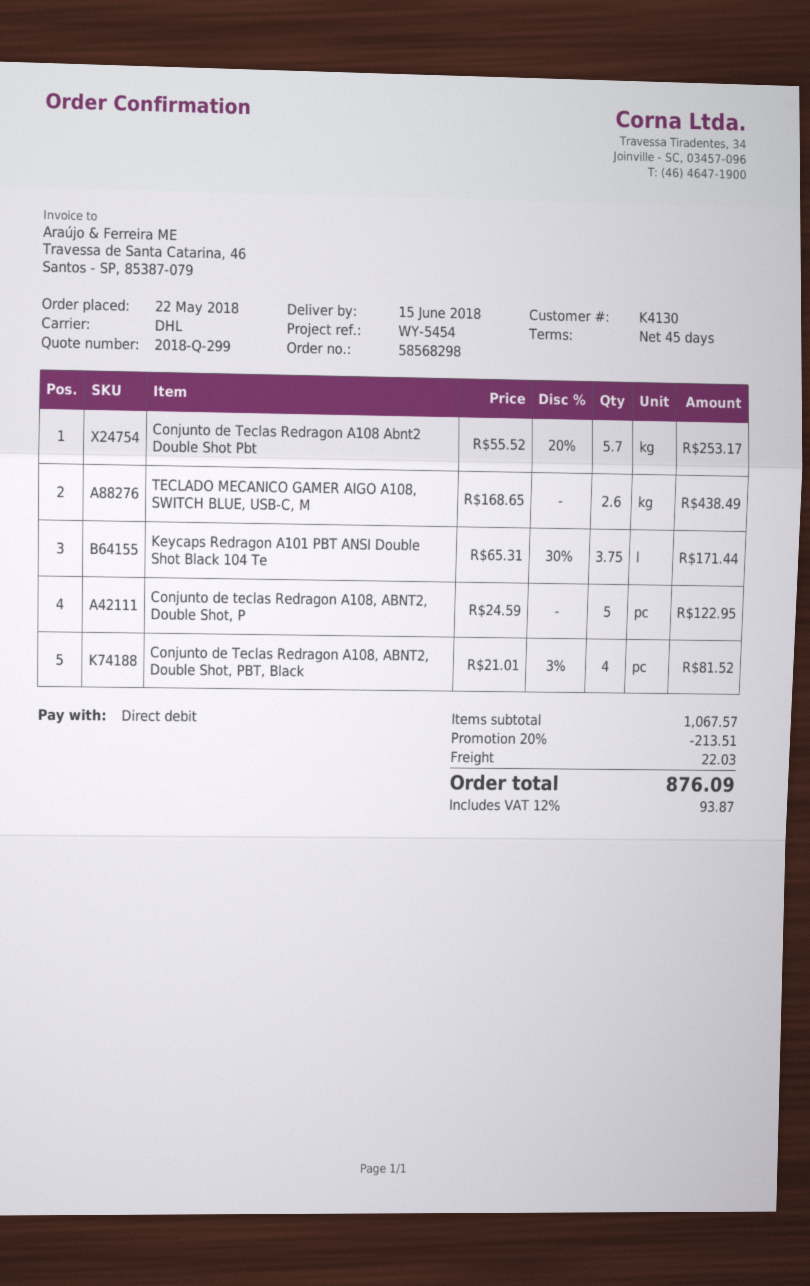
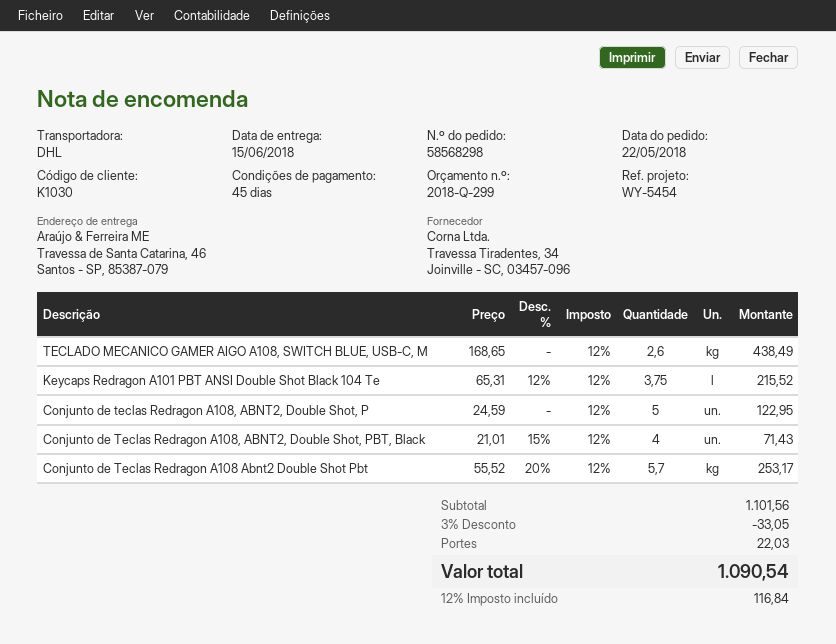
customer number: K4130 -> K1030
Keycaps Redragon A101 PBT ANSI Double Shot Black 104 Te: 3.75 x 65.31 - 30% = 171.44 -> 3.75 x 65.31 - 12% = 215.52
Conjunto de Teclas Redragon A108, ABNT2, Double Shot, PBT, Black: 4 x 21.01 - 3% = 81.52 -> 4 x 21.01 - 15% = 71.43
subtotal: 1067.57 -> 1101.56
discount: 20% = 213.51 -> 3% = 33.05
tax: 12% = 93.87 -> 12% = 116.84
total: 876.09 -> 1090.54

